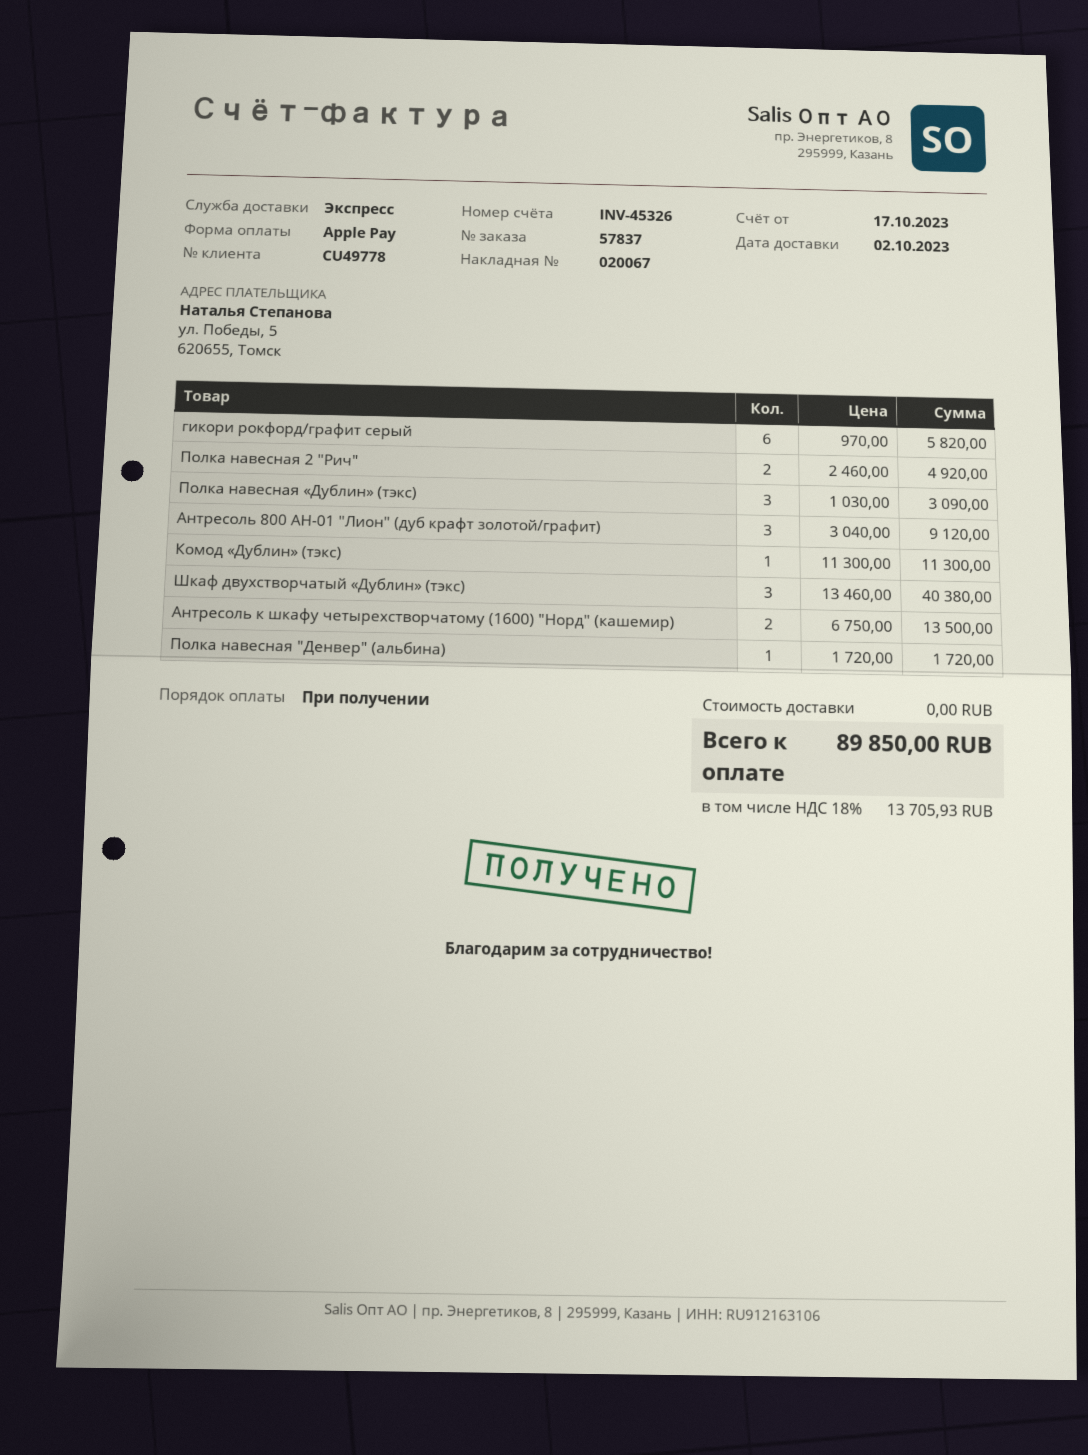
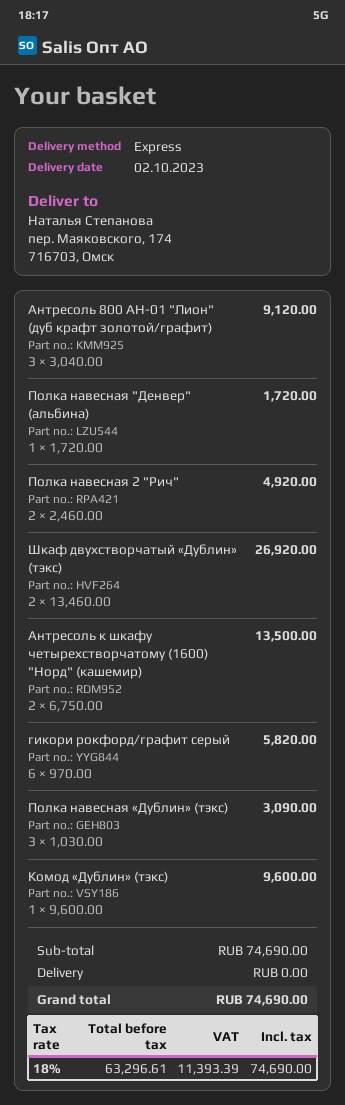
Комод «Дублин» (тэкс): 1 x 11300.00 = 11300.00 -> 1 x 9600.00 = 9600.00
Шкаф двухстворчатый «Дублин» (тэкс): 3 x 13460.00 = 40380.00 -> 2 x 13460.00 = 26920.00
tax: 18% = 13705.93 -> 18% = 11393.39
total: 89850.00 -> 74690.00

